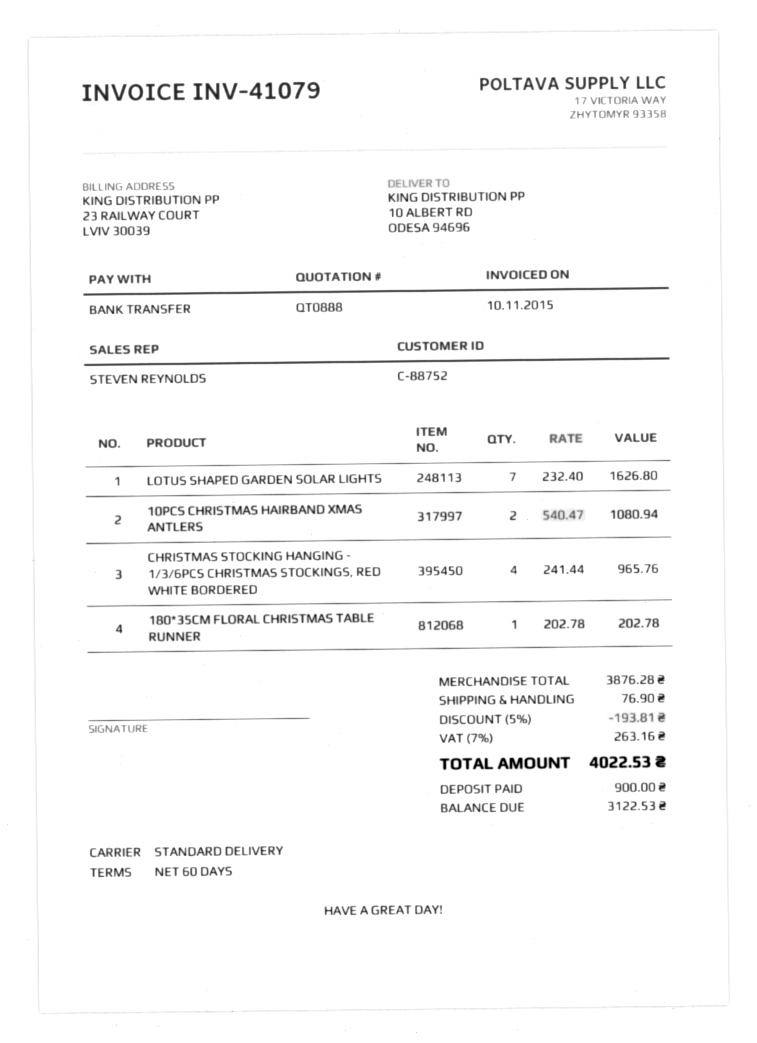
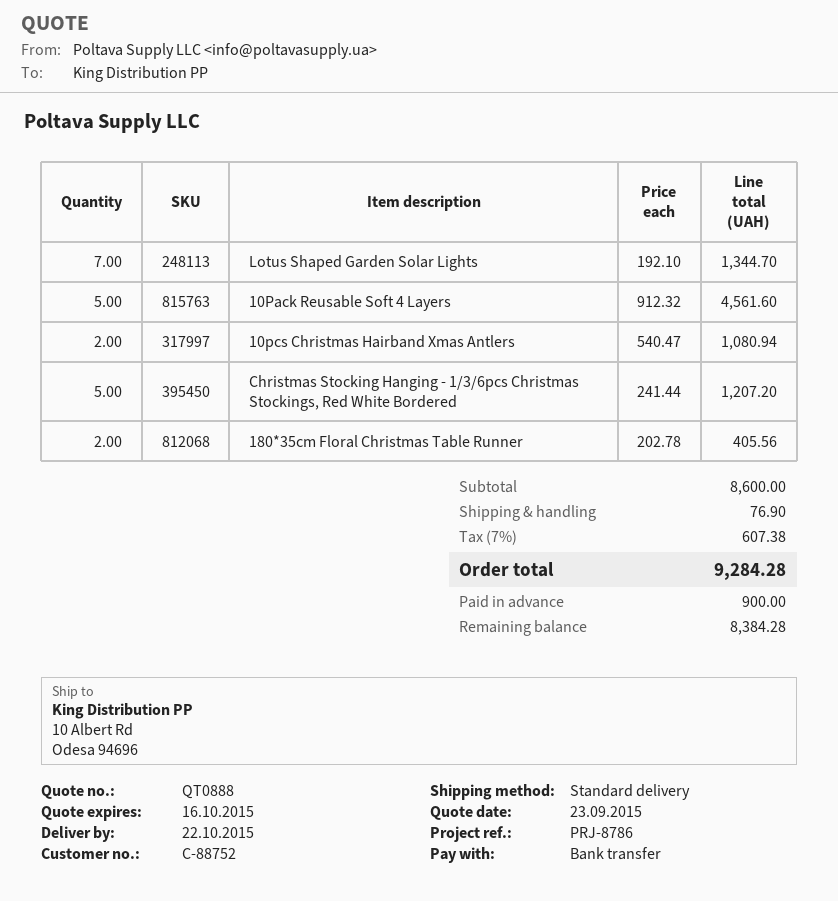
LOTUS SHAPED GARDEN SOLAR LIGHTS: 7 x 232.40 = 1626.80 -> 7 x 192.10 = 1344.70
CHRISTMAS STOCKING HANGING - 1/3/6PCS CHRISTMAS STOCKINGS, RED WHITE BORDERED: 4 x 241.44 = 965.76 -> 5 x 241.44 = 1207.20
180*35CM FLORAL CHRISTMAS TABLE RUNNER: 1 x 202.78 = 202.78 -> 2 x 202.78 = 405.56
10Pack Reusable Soft 4 Layers: none -> 5 x 912.32 = 4561.60
subtotal: 3876.28 -> 8600.00
discount: 5% = 193.81 -> none
tax: 7% = 263.16 -> 7% = 607.38
total: 4022.53 -> 9284.28
balance: 3122.53 -> 8384.28

